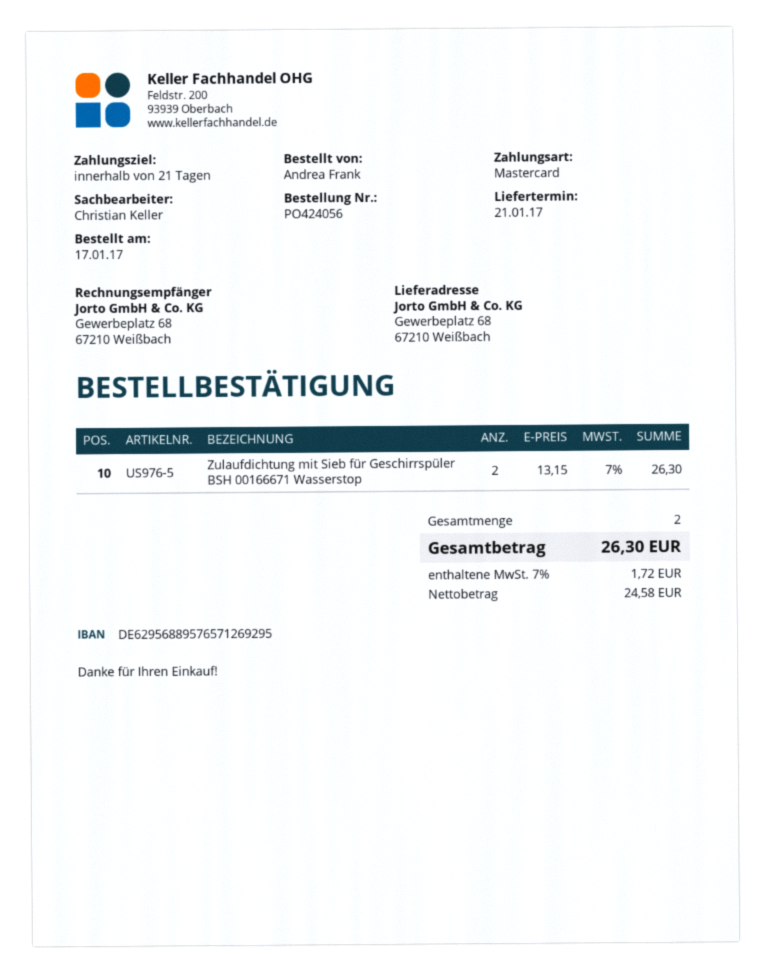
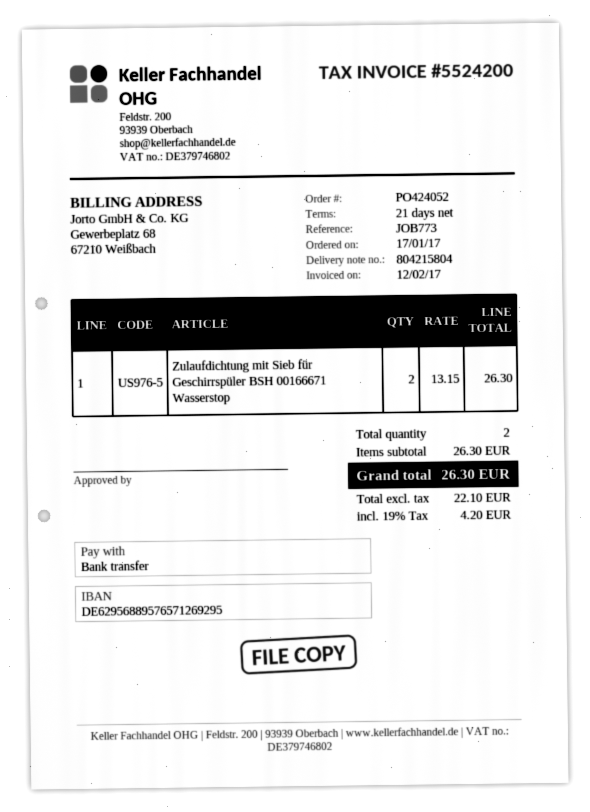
order number: PO424056 -> PO424052
payment method: Mastercard -> bank transfer
net: 24.58 -> 22.10
tax: 7% = 1.72 -> 19% = 4.20

